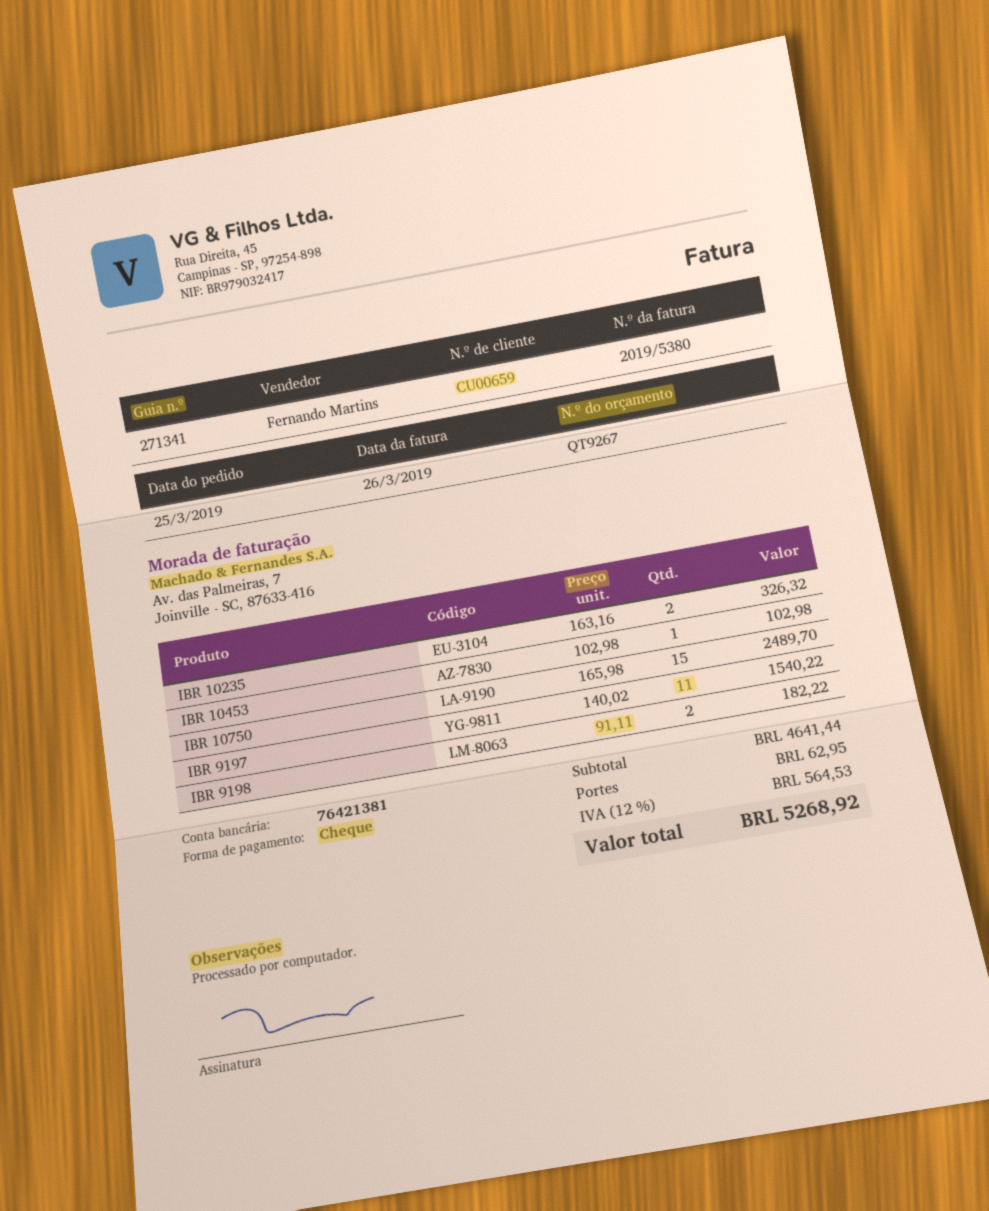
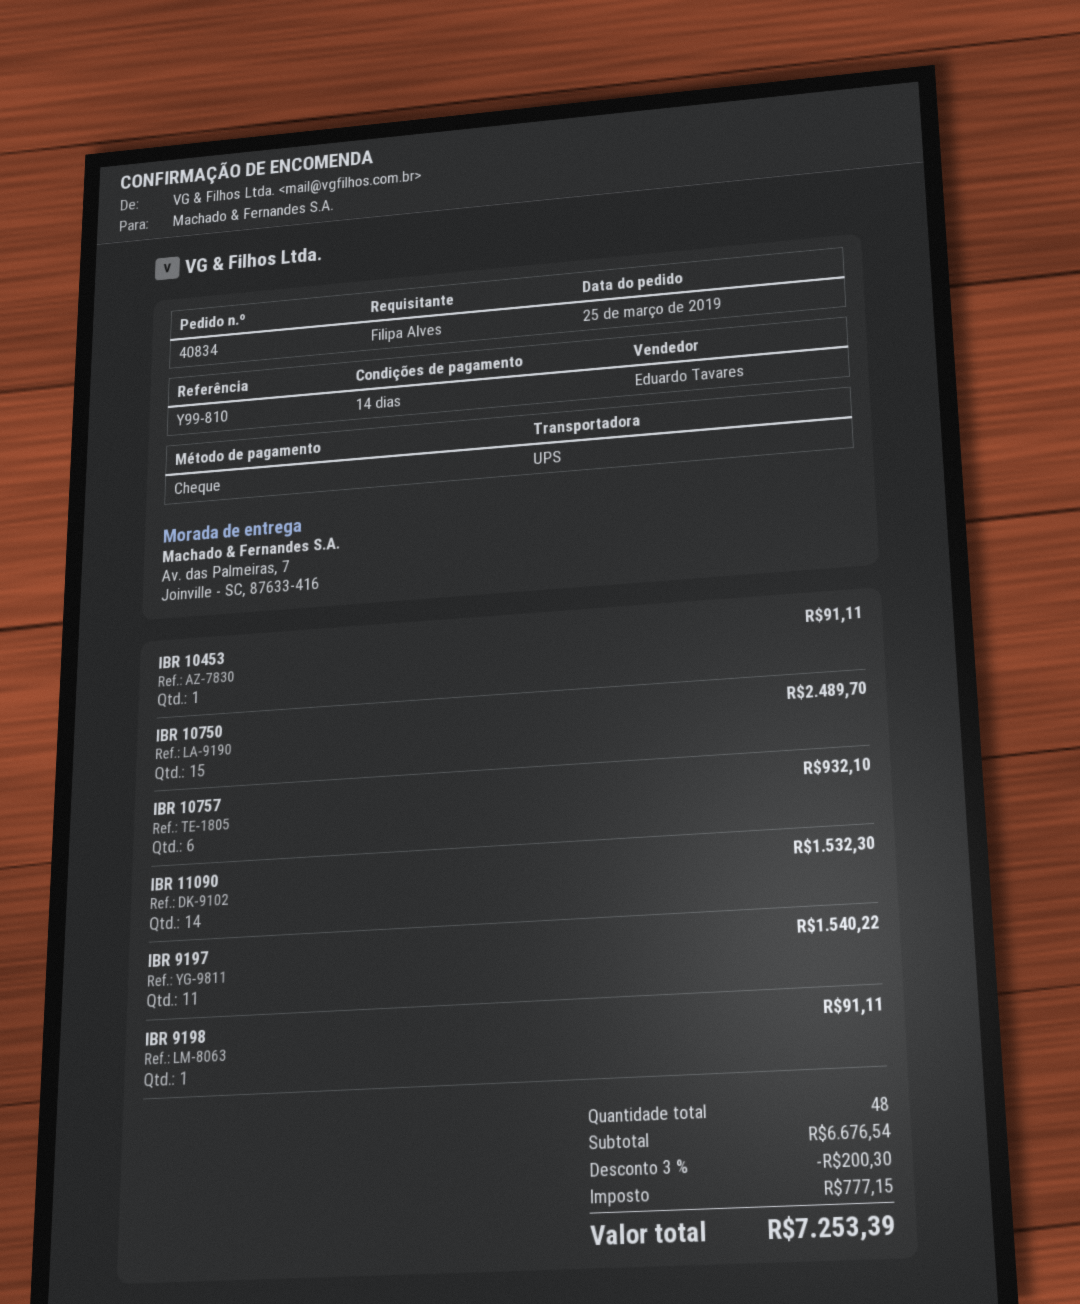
sales rep: Fernando Martins -> Eduardo Tavares
IBR 10235: 2 for 326.32 -> none
IBR 10453: 1 for 102.98 -> 1 for 91.11
IBR 9198: 2 for 182.22 -> 1 for 91.11
IBR 10757: none -> 6 for 932.10
IBR 11090: none -> 14 for 1532.30
subtotal: 4641.44 -> 6676.54
discount: none -> 3% = 200.30
shipping: 62.95 -> none
tax: 564.53 -> 777.15
total: 5268.92 -> 7253.39

